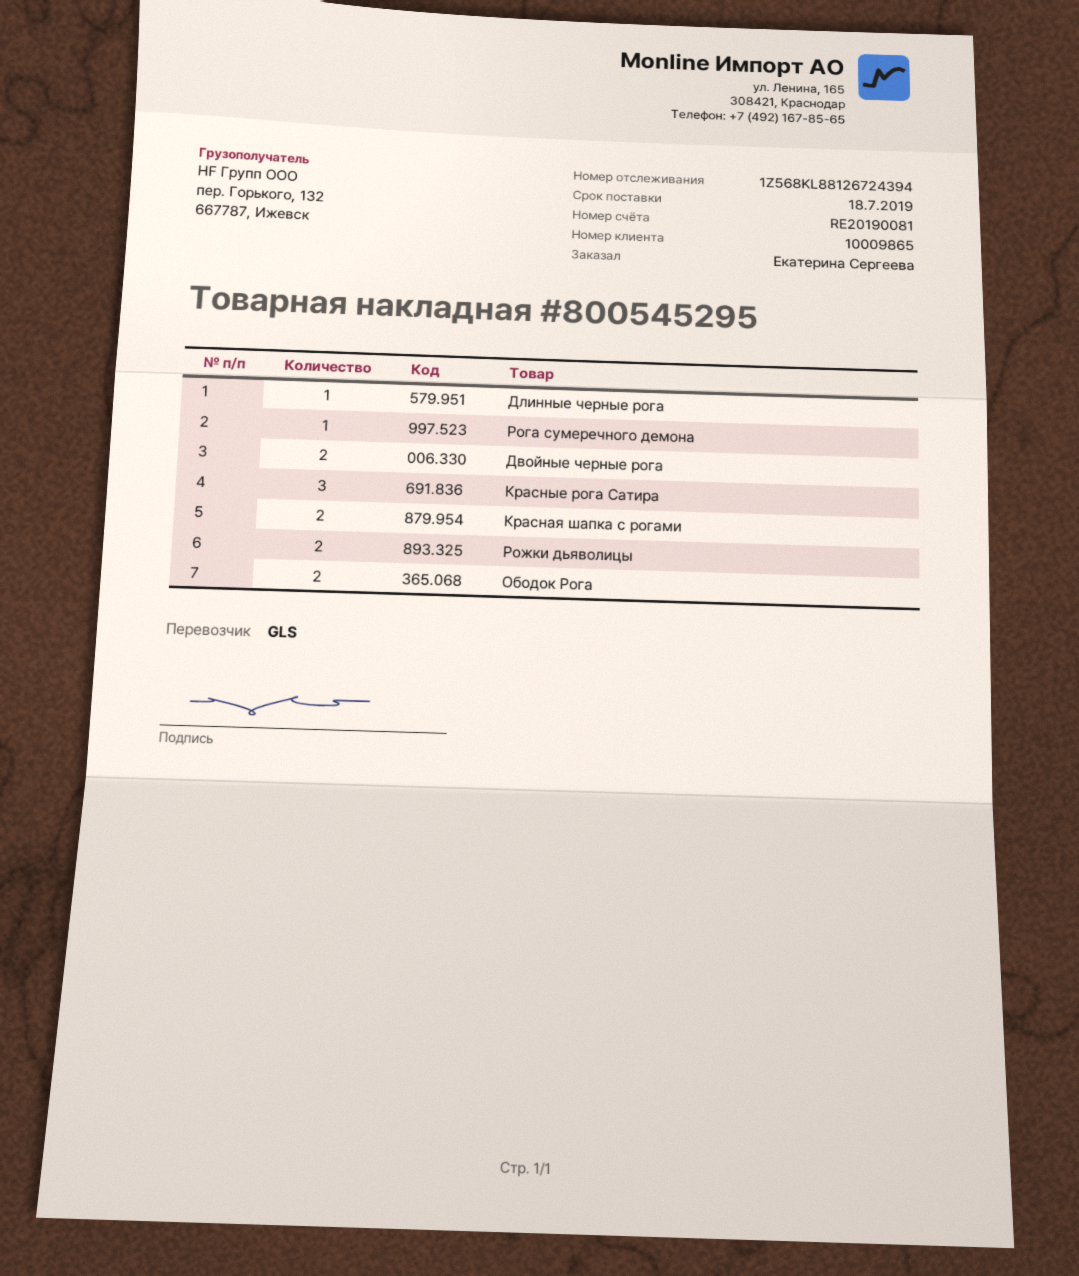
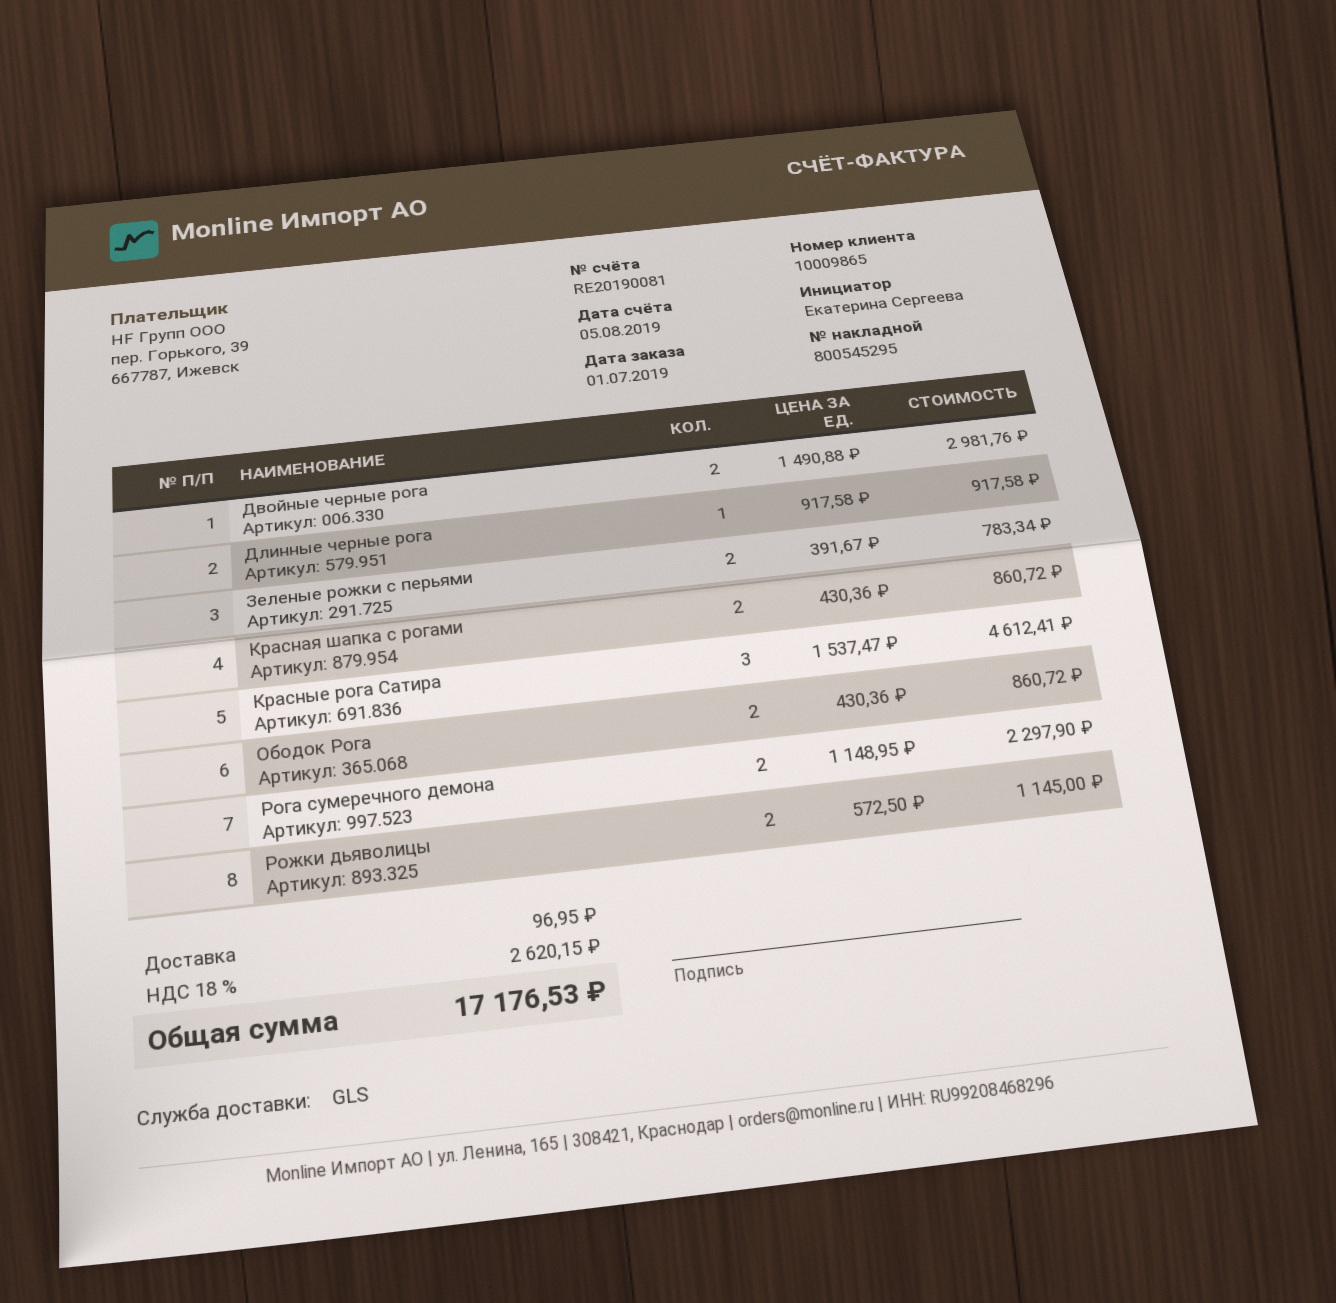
Рога сумеречного демона: 1 -> 2
Зеленые рожки с перьями: none -> 2

